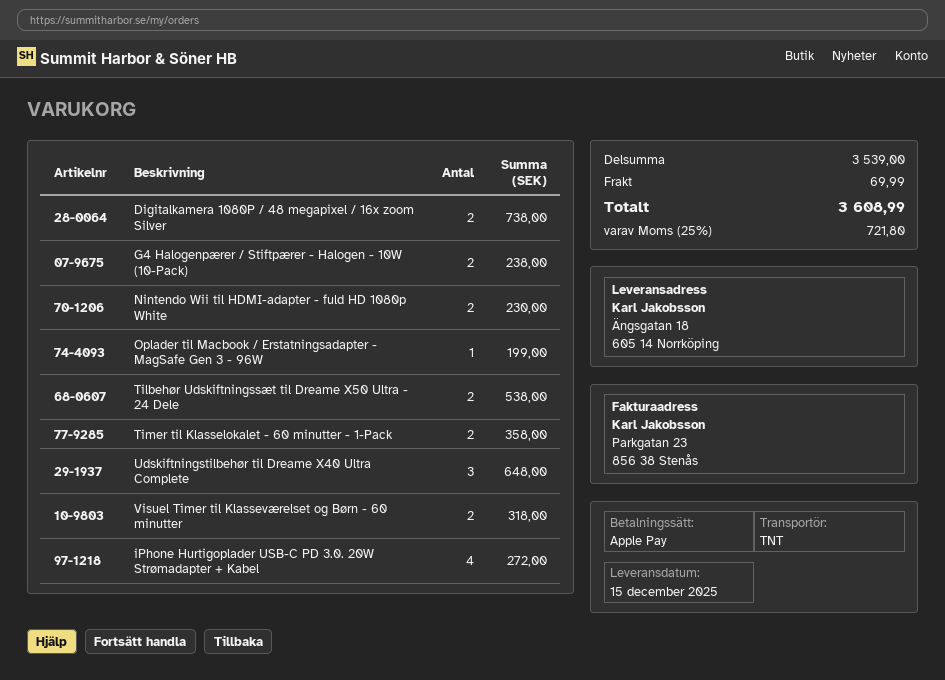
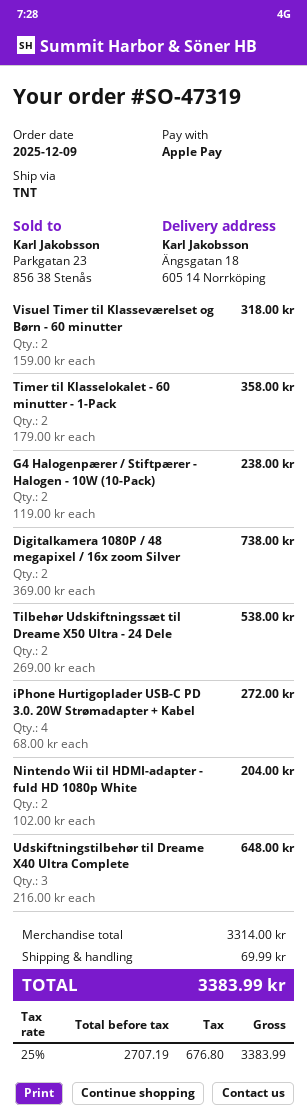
Nintendo Wii til HDMI-adapter - fuld HD 1080p White: 2 for 230.00 -> 2 for 204.00
Oplader til Macbook / Erstatningsadapter - MagSafe Gen 3 - 96W: 1 for 199.00 -> none
subtotal: 3539.00 -> 3314.00
tax: 25% = 721.80 -> 25% = 676.80
total: 3608.99 -> 3383.99

